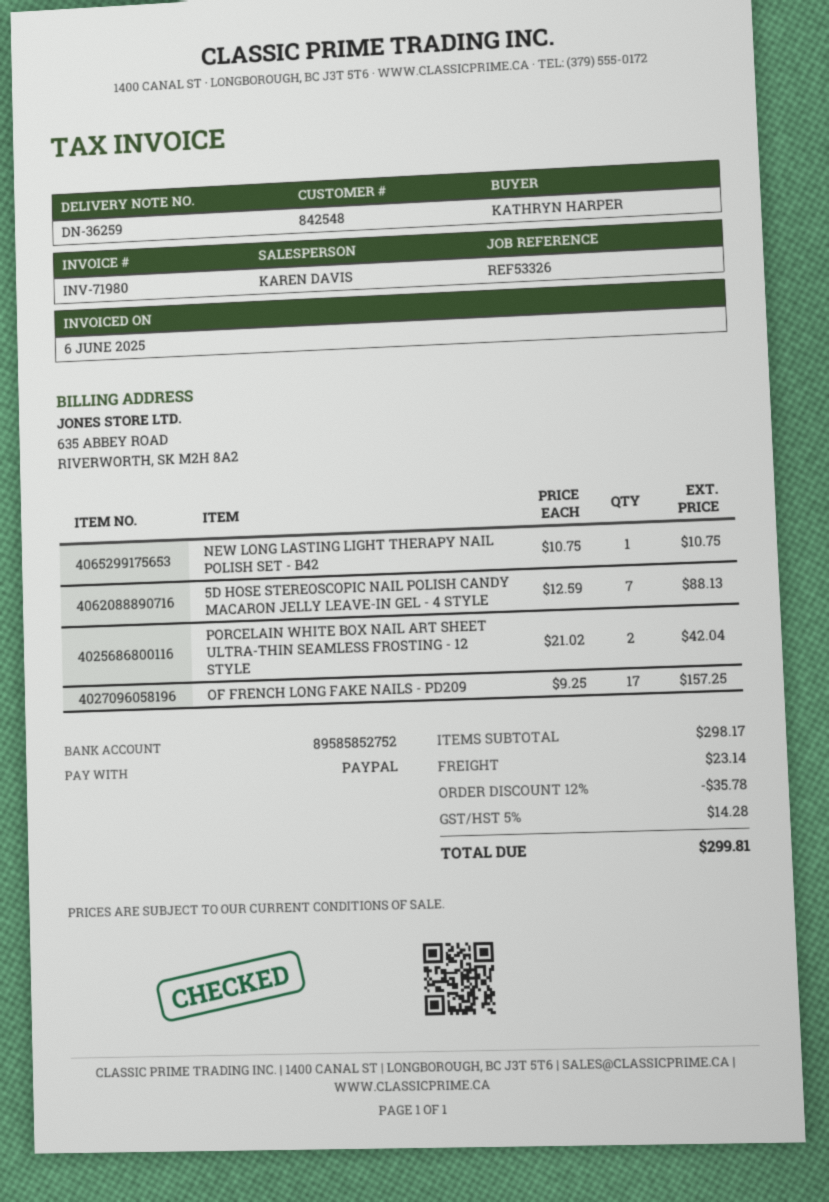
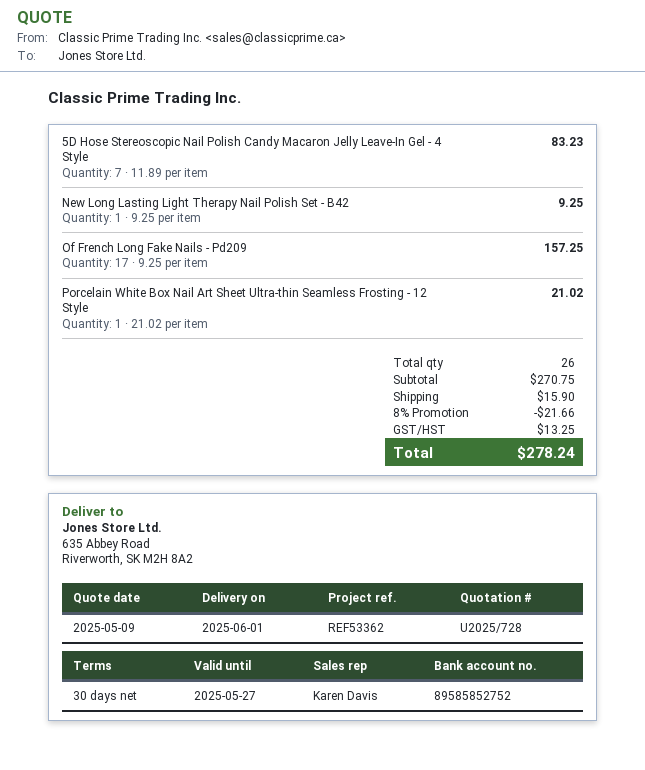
reference: REF53326 -> REF53362
NEW LONG LASTING LIGHT THERAPY NAIL POLISH SET - B42: 1 x 10.75 = 10.75 -> 1 x 9.25 = 9.25
5D HOSE STEREOSCOPIC NAIL POLISH CANDY MACARON JELLY LEAVE-IN GEL - 4 STYLE: 7 x 12.59 = 88.13 -> 7 x 11.89 = 83.23
PORCELAIN WHITE BOX NAIL ART SHEET ULTRA-THIN SEAMLESS FROSTING - 12 STYLE: 2 x 21.02 = 42.04 -> 1 x 21.02 = 21.02
subtotal: 298.17 -> 270.75
discount: 12% = 35.78 -> 8% = 21.66
shipping: 23.14 -> 15.90
tax: 14.28 -> 13.25
total: 299.81 -> 278.24

